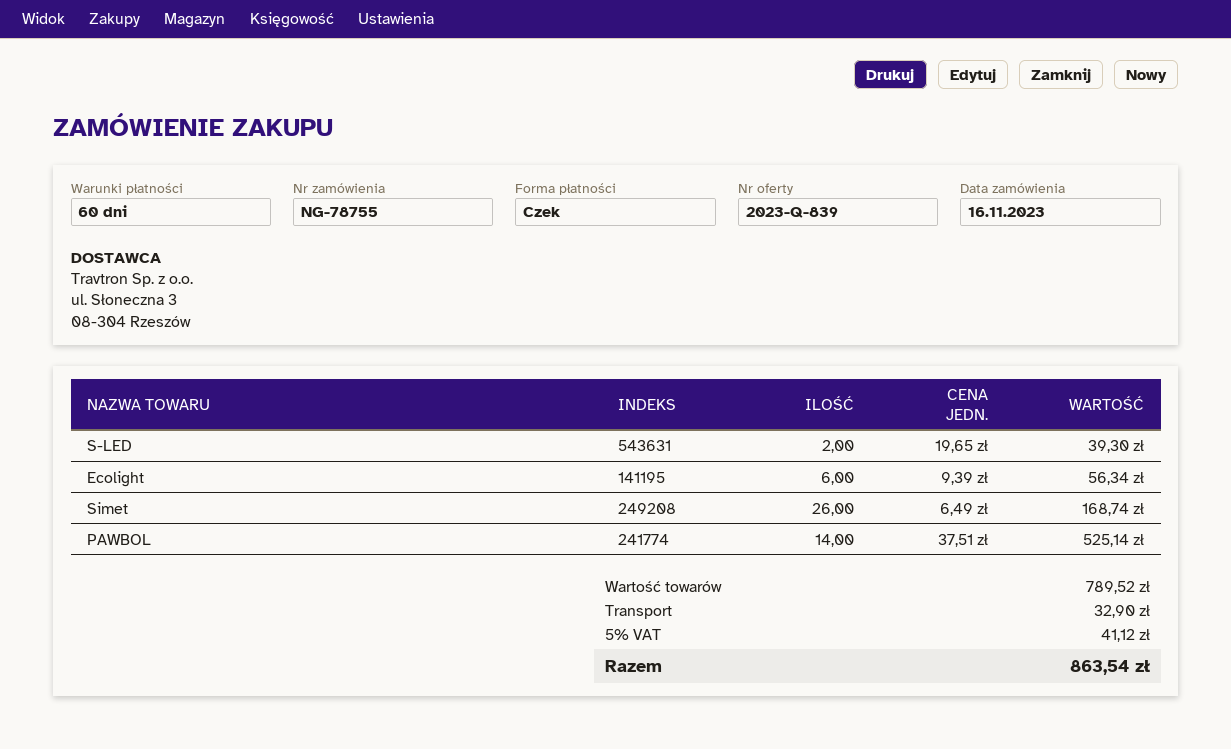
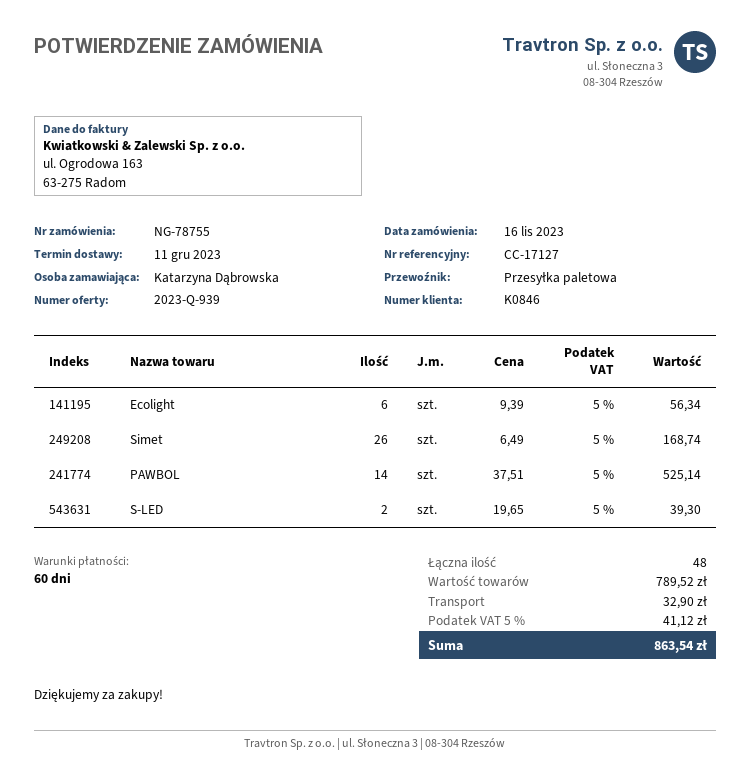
quote number: 2023-Q-839 -> 2023-Q-939

